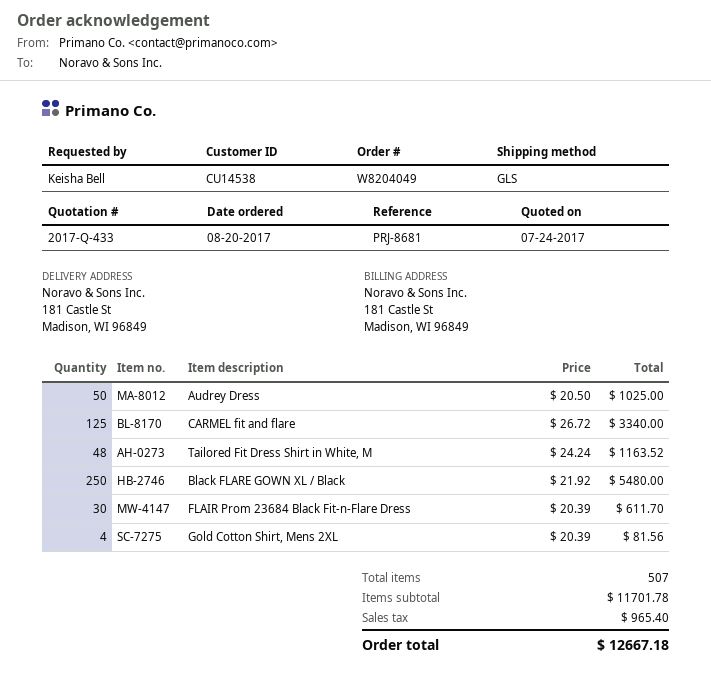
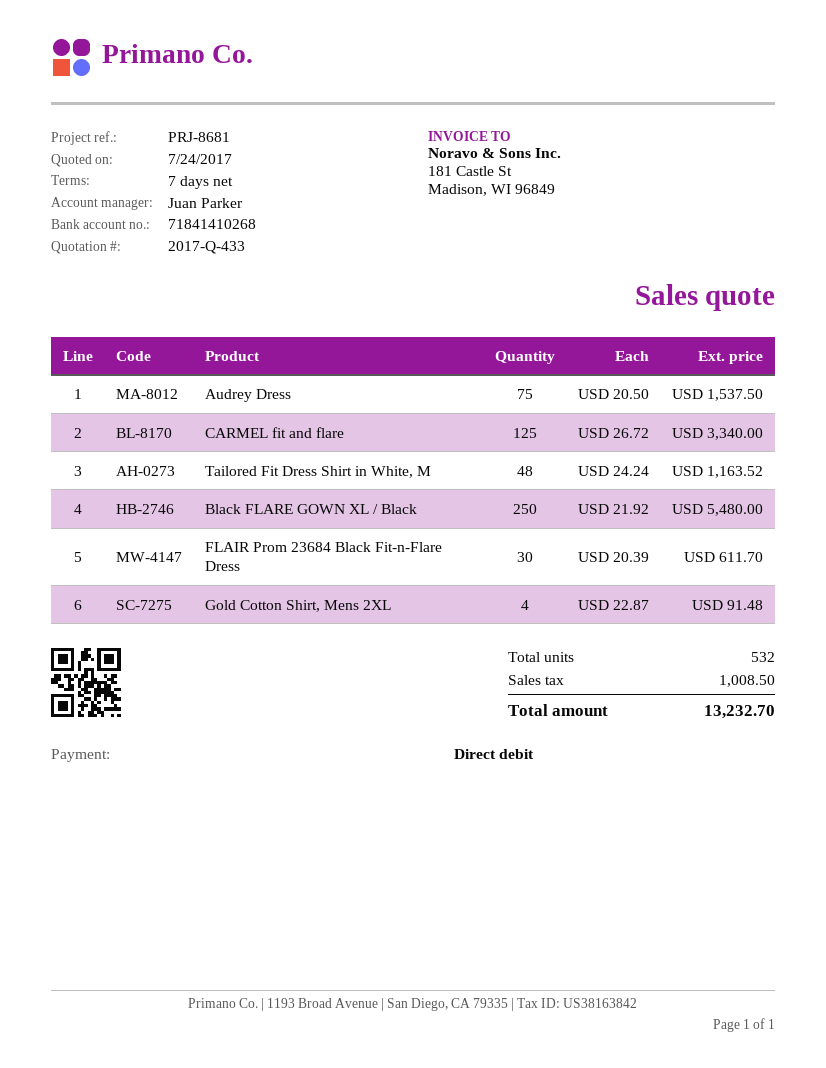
Audrey Dress: 50 x 20.50 = 1025.00 -> 75 x 20.50 = 1537.50
Gold Cotton Shirt, Mens 2XL: 4 x 20.39 = 81.56 -> 4 x 22.87 = 91.48
total quantity: 507 -> 532
tax: 965.40 -> 1008.50
total: 12667.18 -> 13232.70

